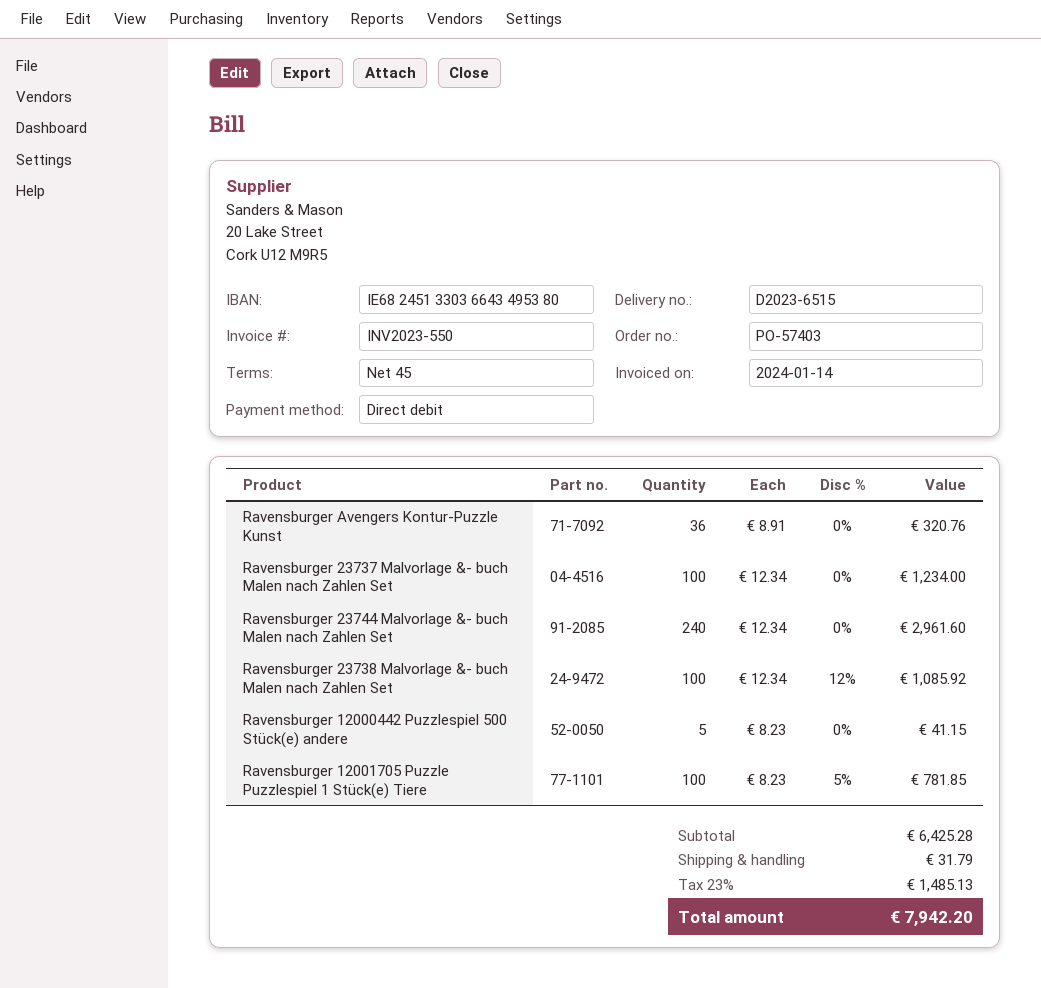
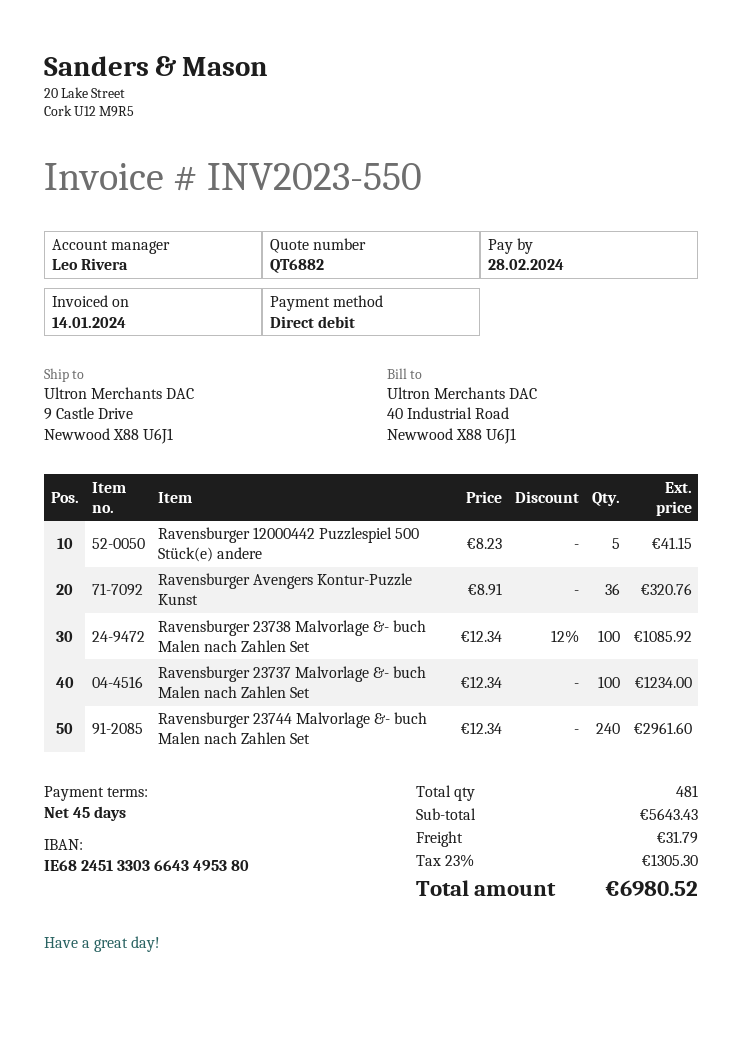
Ravensburger 12001705 Puzzle Puzzlespiel 1 Stück(e) Tiere: 100 x 8.23 - 5% = 781.85 -> none
subtotal: 6425.28 -> 5643.43
tax: 23% = 1485.13 -> 23% = 1305.30
total: 7942.20 -> 6980.52

